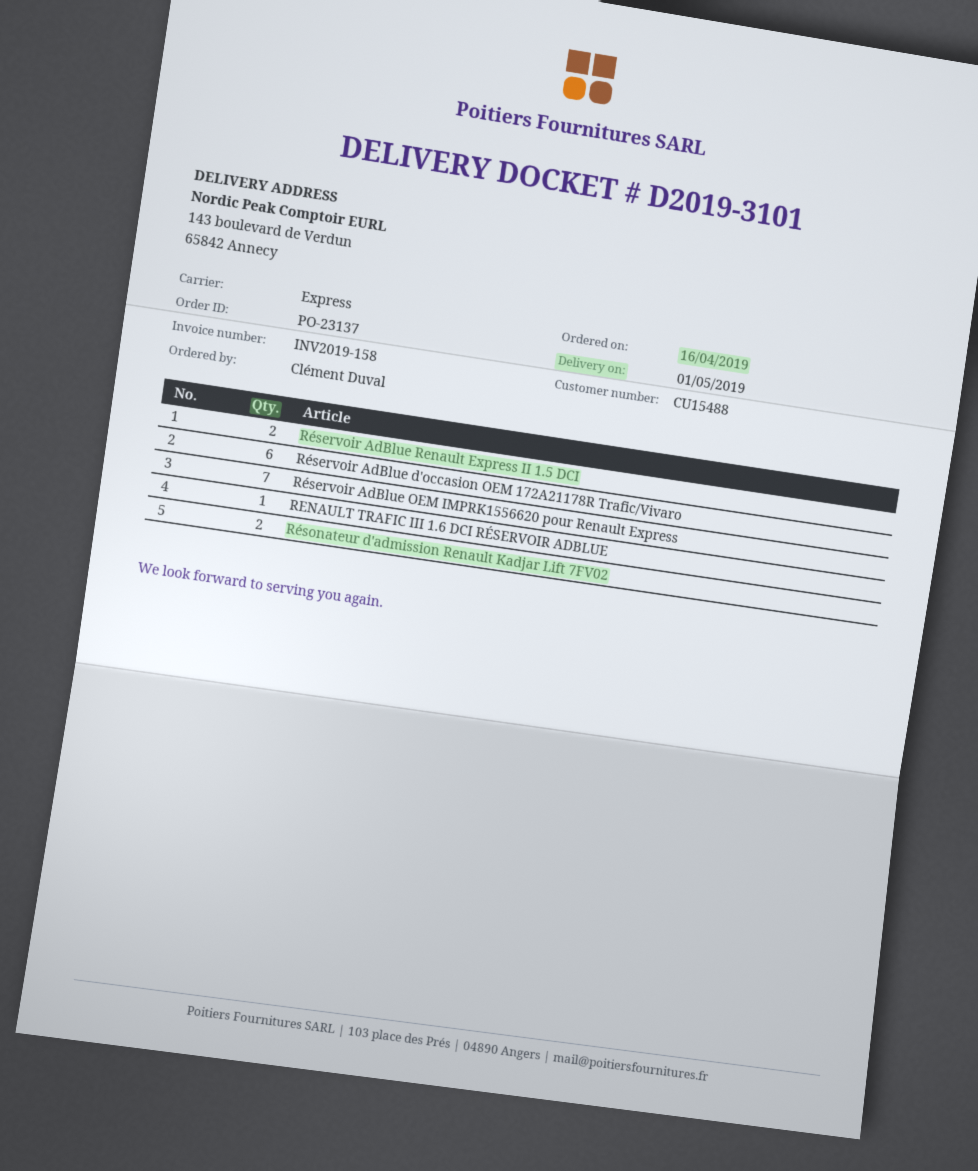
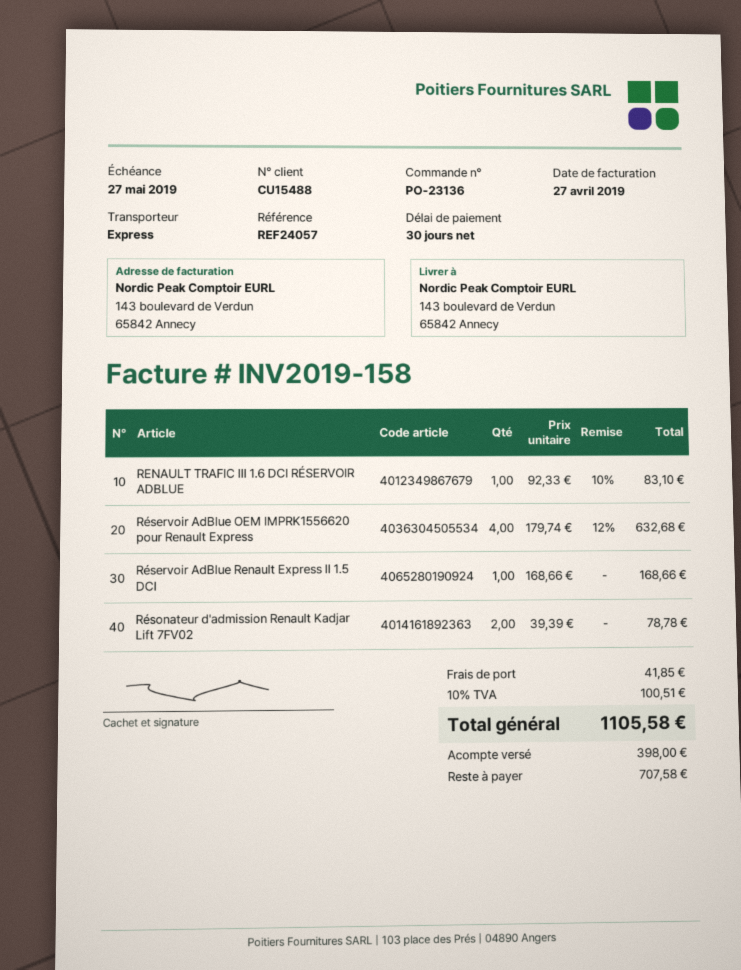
order number: PO-23137 -> PO-23136
Réservoir AdBlue Renault Express II 1.5 DCI: 2 -> 1
Réservoir AdBlue d'occasion OEM 172A21178R Trafic/Vivaro: 6 -> none
Réservoir AdBlue OEM IMPRK1556620 pour Renault Express: 7 -> 4

